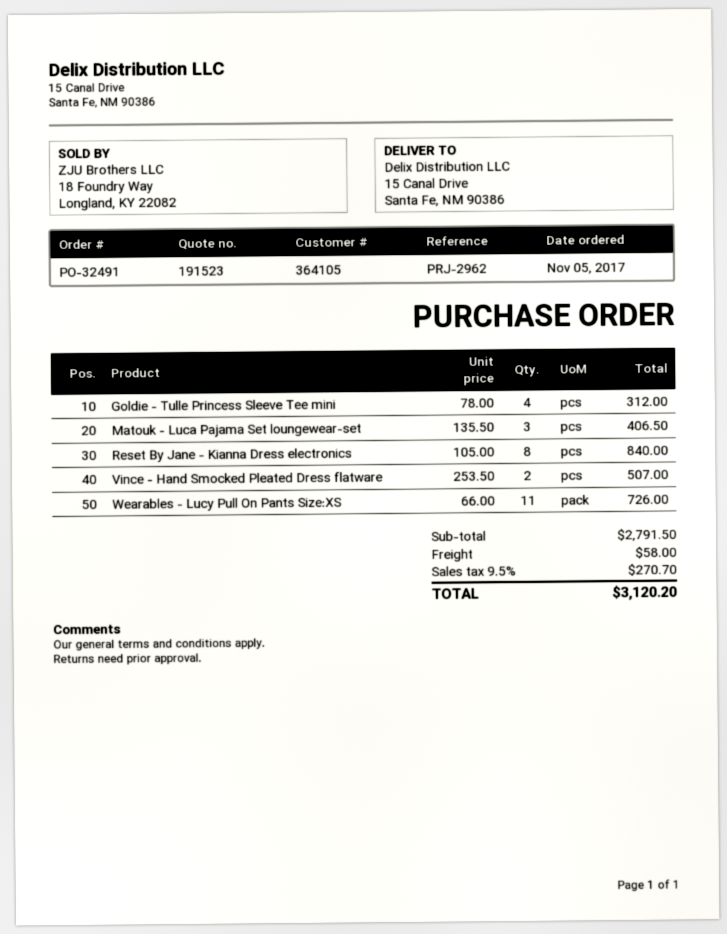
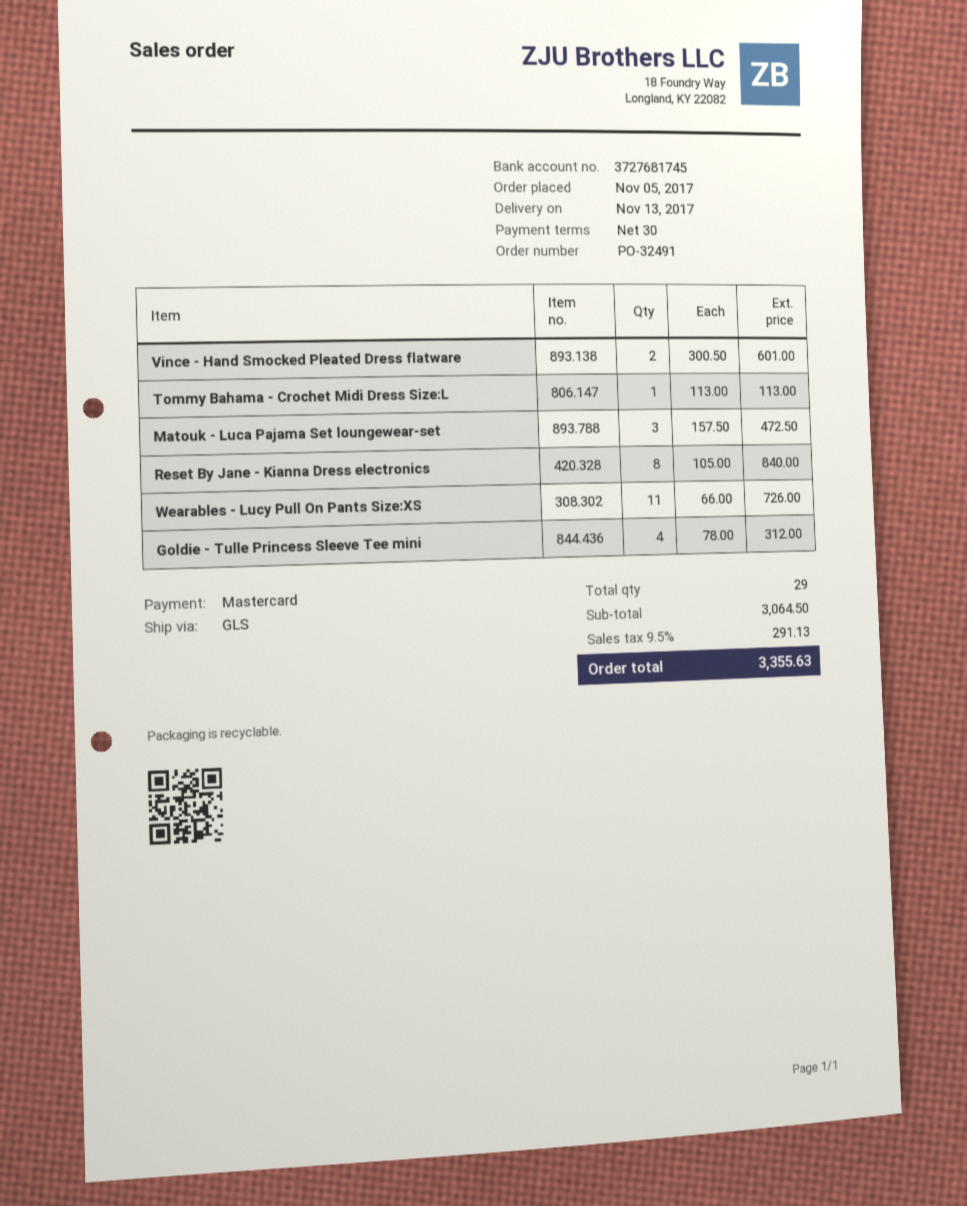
Matouk - Luca Pajama Set loungewear-set: 3 x 135.50 = 406.50 -> 3 x 157.50 = 472.50
Vince - Hand Smocked Pleated Dress flatware: 2 x 253.50 = 507.00 -> 2 x 300.50 = 601.00
Tommy Bahama - Crochet Midi Dress Size:L: none -> 1 x 113.00 = 113.00
subtotal: 2791.50 -> 3064.50
shipping: 58.00 -> none
tax: 9.5% = 270.70 -> 9.5% = 291.13
total: 3120.20 -> 3355.63

